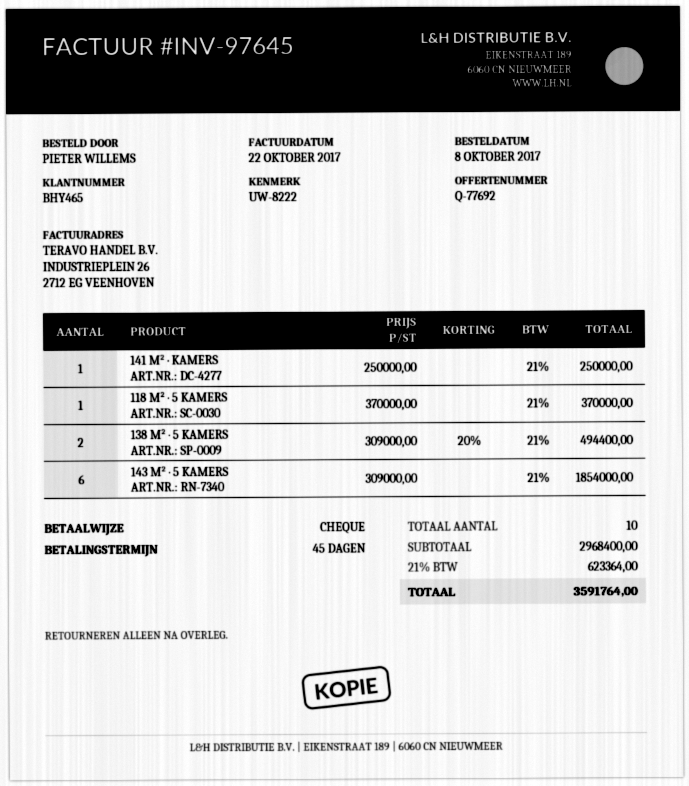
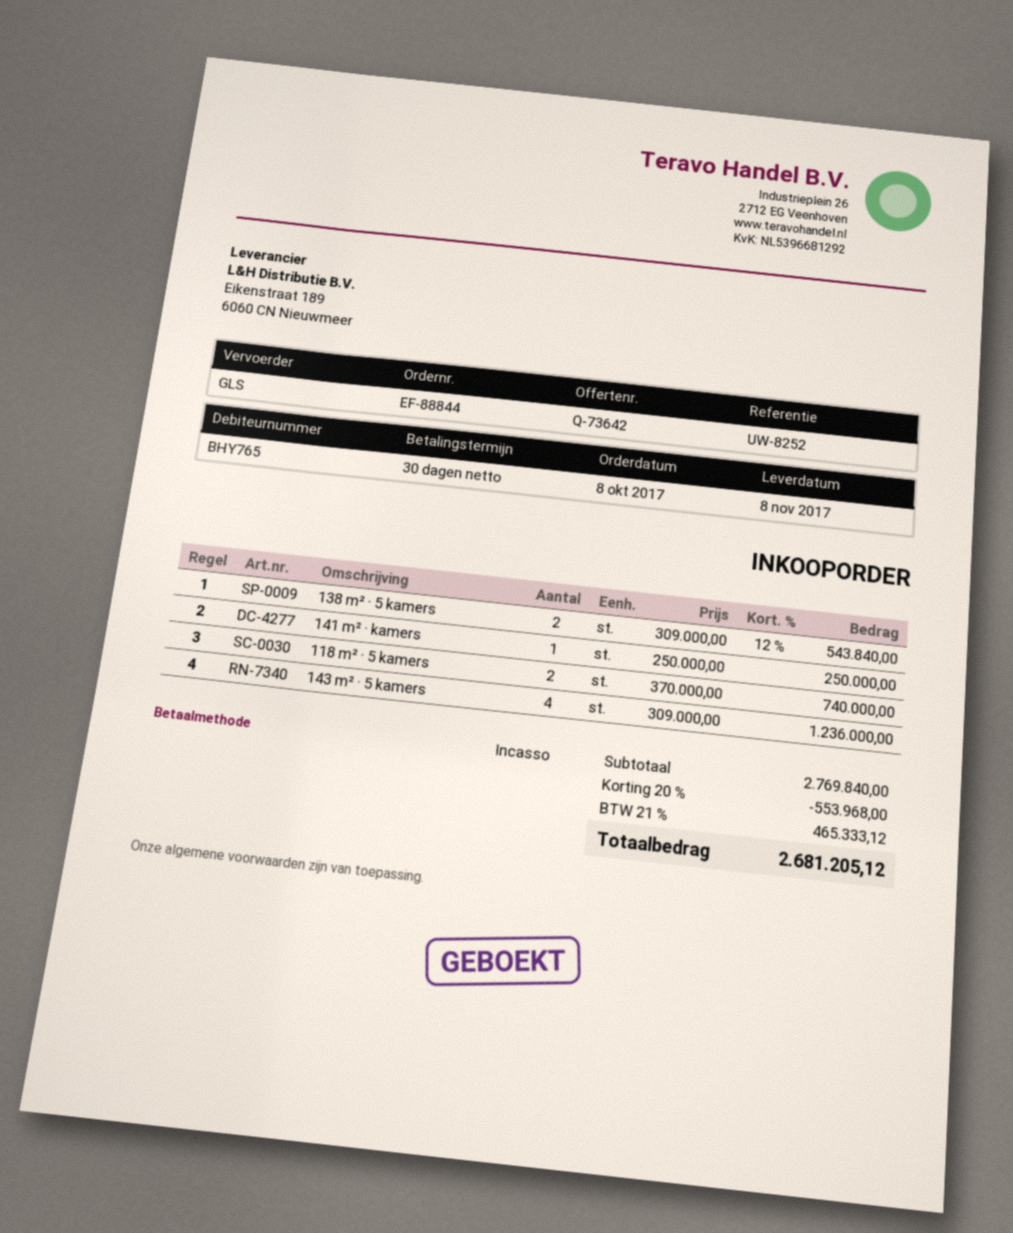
quote number: Q-77692 -> Q-73642
payment terms: 45 days -> 30 days
customer number: BHY465 -> BHY765
reference: UW-8222 -> UW-8252
payment method: cheque -> direct debit
118 M² · 5 KAMERS: 1 x 370000.00 = 370000.00 -> 2 x 370000.00 = 740000.00
138 M² · 5 KAMERS: 2 x 309000.00 - 20% = 494400.00 -> 2 x 309000.00 - 12% = 543840.00
143 M² · 5 KAMERS: 6 x 309000.00 = 1854000.00 -> 4 x 309000.00 = 1236000.00
subtotal: 2968400.00 -> 2769840.00
discount: none -> 20% = 553968.00
tax: 21% = 623364.00 -> 21% = 465333.12
total: 3591764.00 -> 2681205.12

